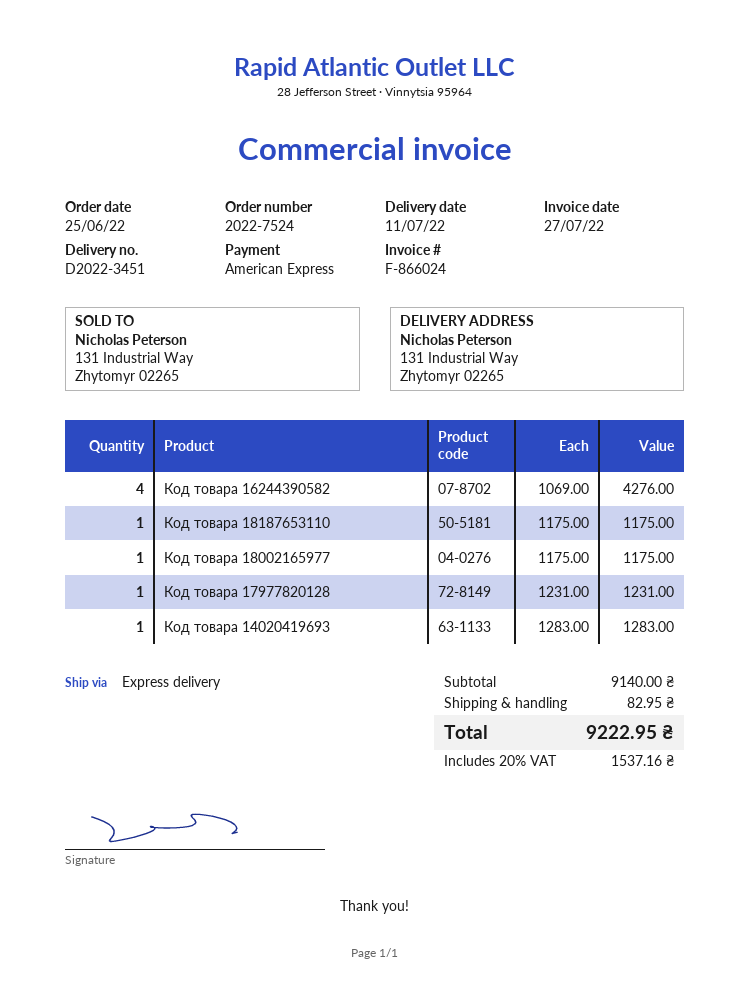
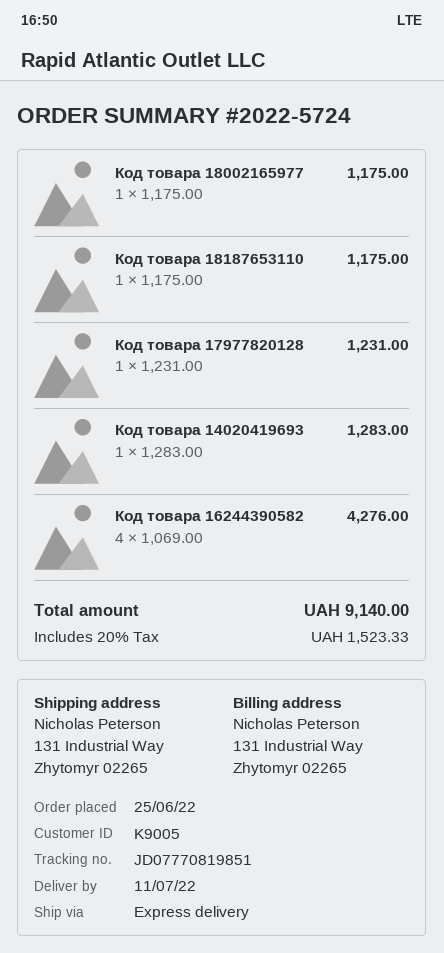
order number: 2022-7524 -> 2022-5724
shipping: 82.95 -> none
tax: 20% = 1537.16 -> 20% = 1523.33
total: 9222.95 -> 9140.00

